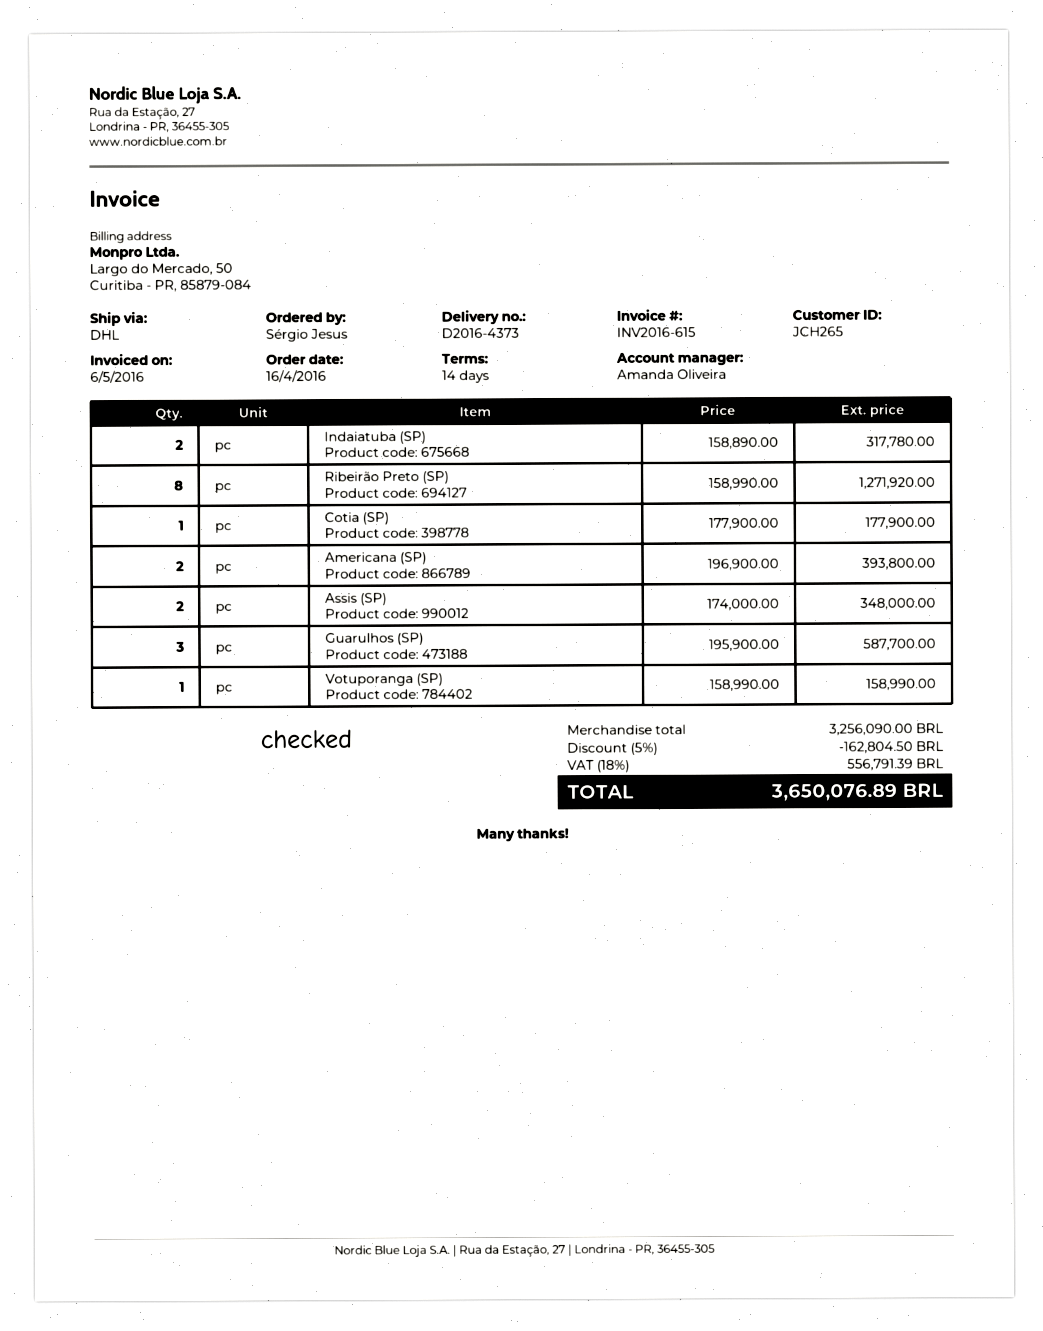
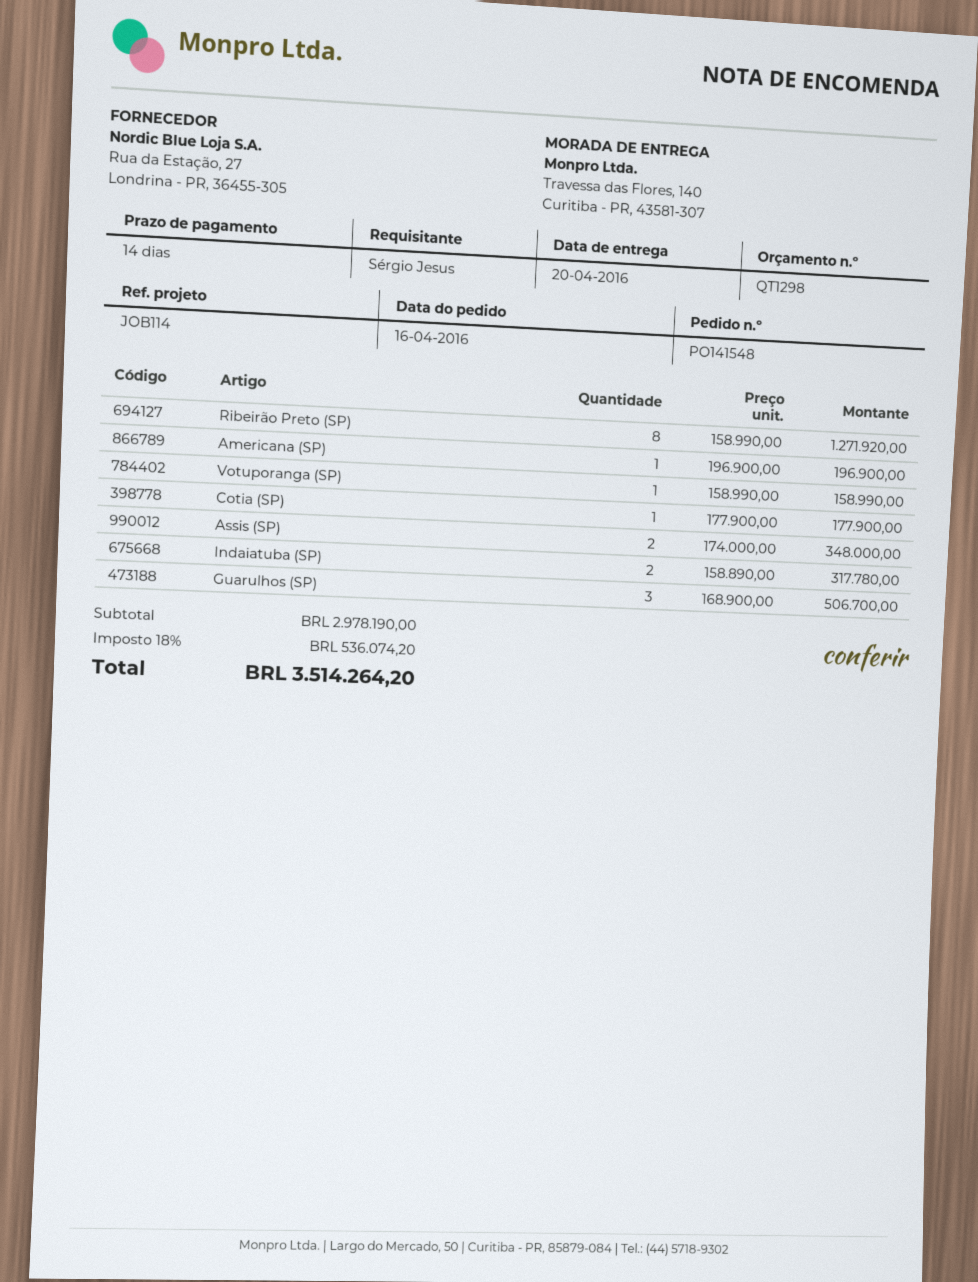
Americana (SP): 2 x 196900.00 = 393800.00 -> 1 x 196900.00 = 196900.00
Guarulhos (SP): 3 x 195900.00 = 587700.00 -> 3 x 168900.00 = 506700.00
subtotal: 3256090.00 -> 2978190.00
discount: 5% = 162804.50 -> none
tax: 18% = 556791.39 -> 18% = 536074.20
total: 3650076.89 -> 3514264.20

